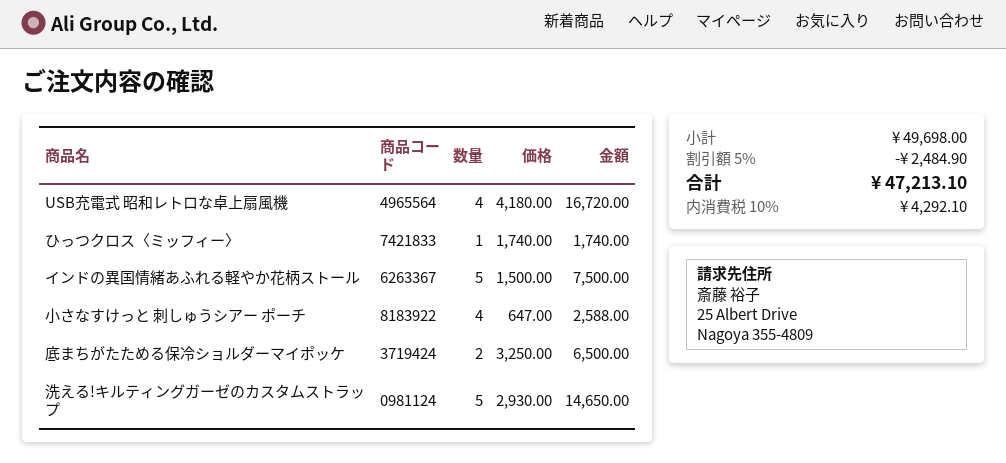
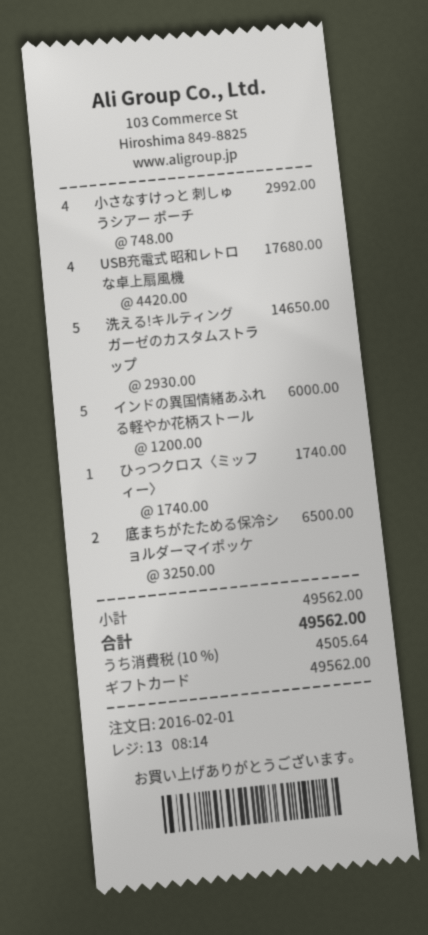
USB充電式 昭和レトロな卓上扇風機: 4 x 4180.00 = 16720.00 -> 4 x 4420.00 = 17680.00
インドの異国情緒あふれる軽やか花柄ストール: 5 x 1500.00 = 7500.00 -> 5 x 1200.00 = 6000.00
小さなすけっと 刺しゅうシアー ポーチ: 4 x 647.00 = 2588.00 -> 4 x 748.00 = 2992.00
subtotal: 49698.00 -> 49562.00
discount: 5% = 2484.90 -> none
tax: 10% = 4292.10 -> 10% = 4505.64
total: 47213.10 -> 49562.00

